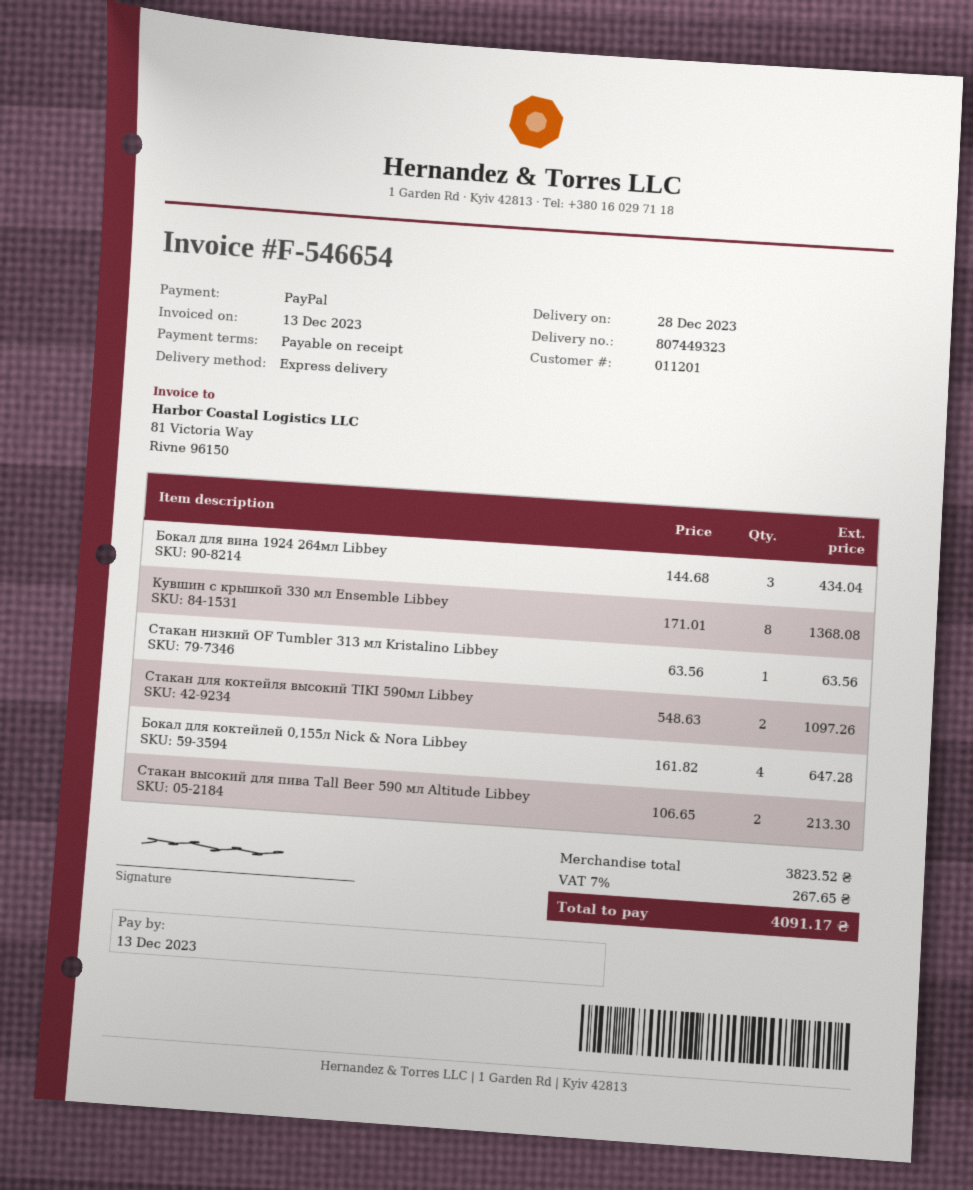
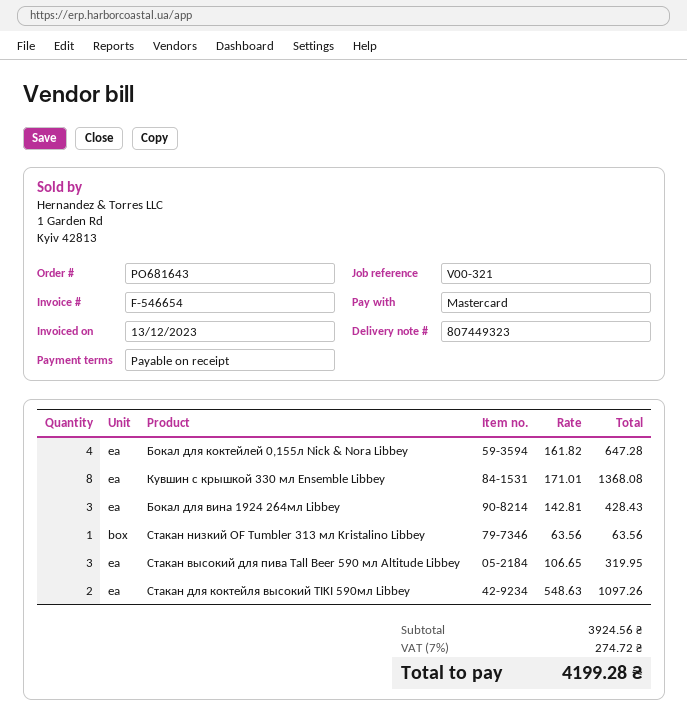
payment method: PayPal -> Mastercard
Бокал для вина 1924 264мл Libbey: 3 x 144.68 = 434.04 -> 3 x 142.81 = 428.43
Стакан высокий для пива Tall Beer 590 мл Altitude Libbey: 2 x 106.65 = 213.30 -> 3 x 106.65 = 319.95
subtotal: 3823.52 -> 3924.56
tax: 7% = 267.65 -> 7% = 274.72
total: 4091.17 -> 4199.28

